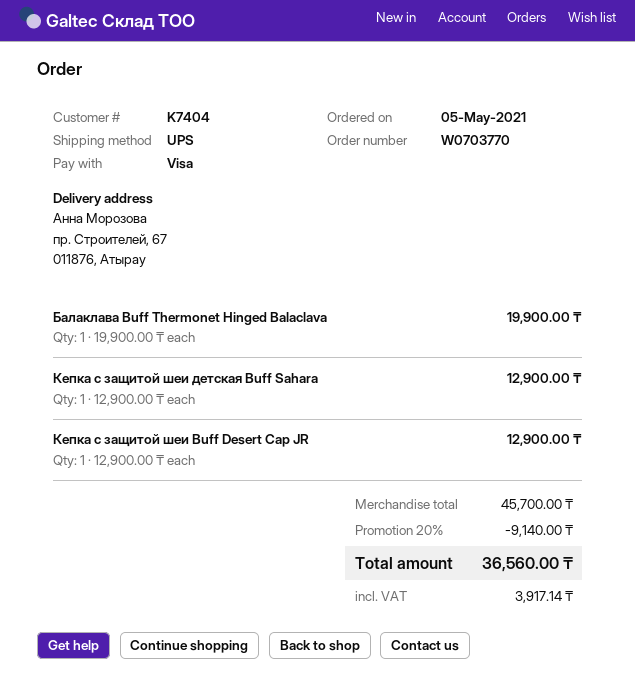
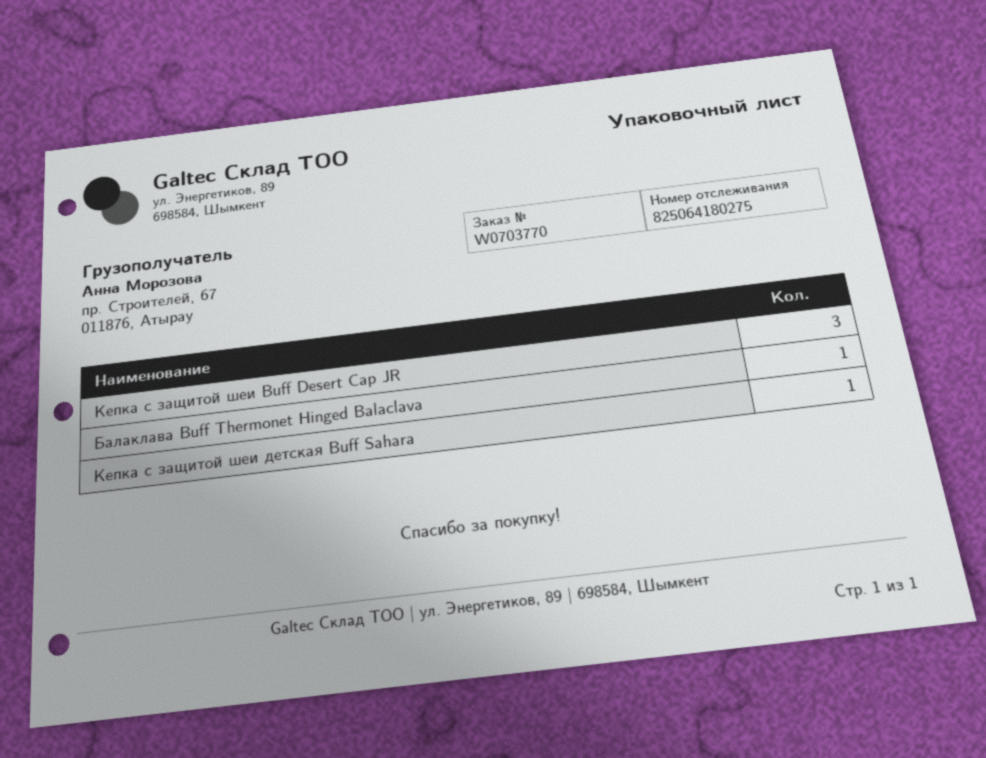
Кепка с защитой шеи Buff Desert Cap JR: 1 -> 3

